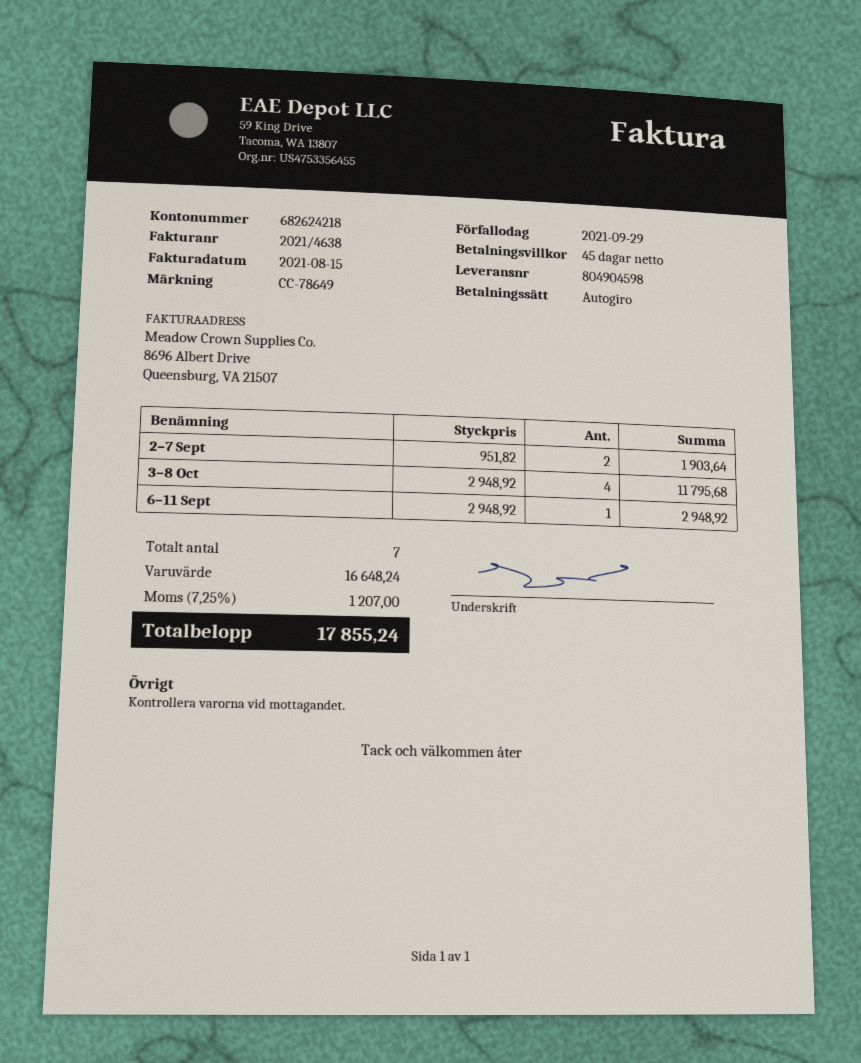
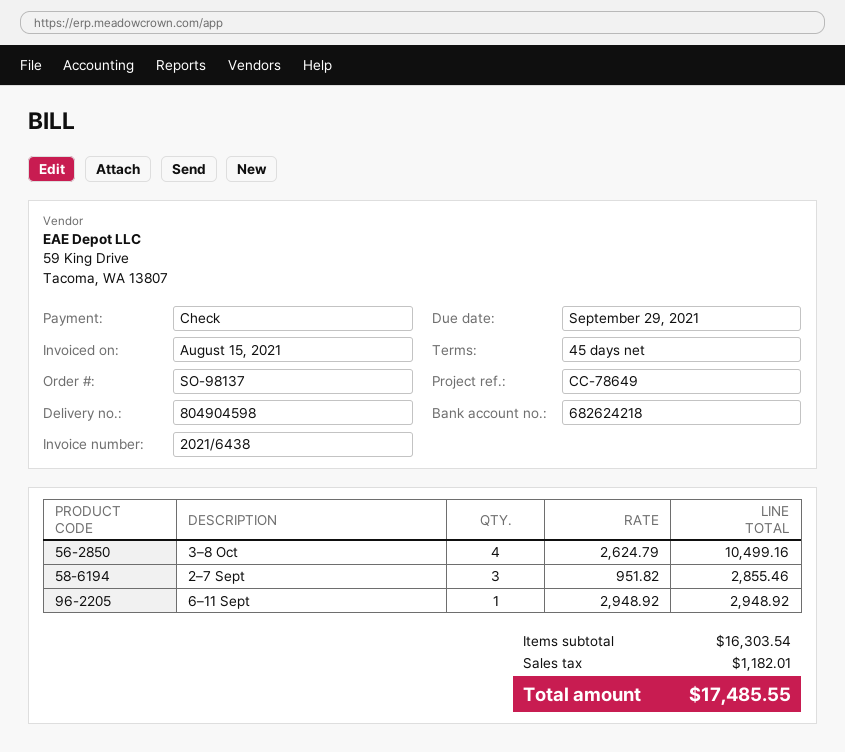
invoice number: 2021/4638 -> 2021/6438
payment method: direct debit -> cheque
2–7 Sept: 2 x 951.82 = 1903.64 -> 3 x 951.82 = 2855.46
3–8 Oct: 4 x 2948.92 = 11795.68 -> 4 x 2624.79 = 10499.16
subtotal: 16648.24 -> 16303.54
tax: 1207.00 -> 1182.01
total: 17855.24 -> 17485.55

